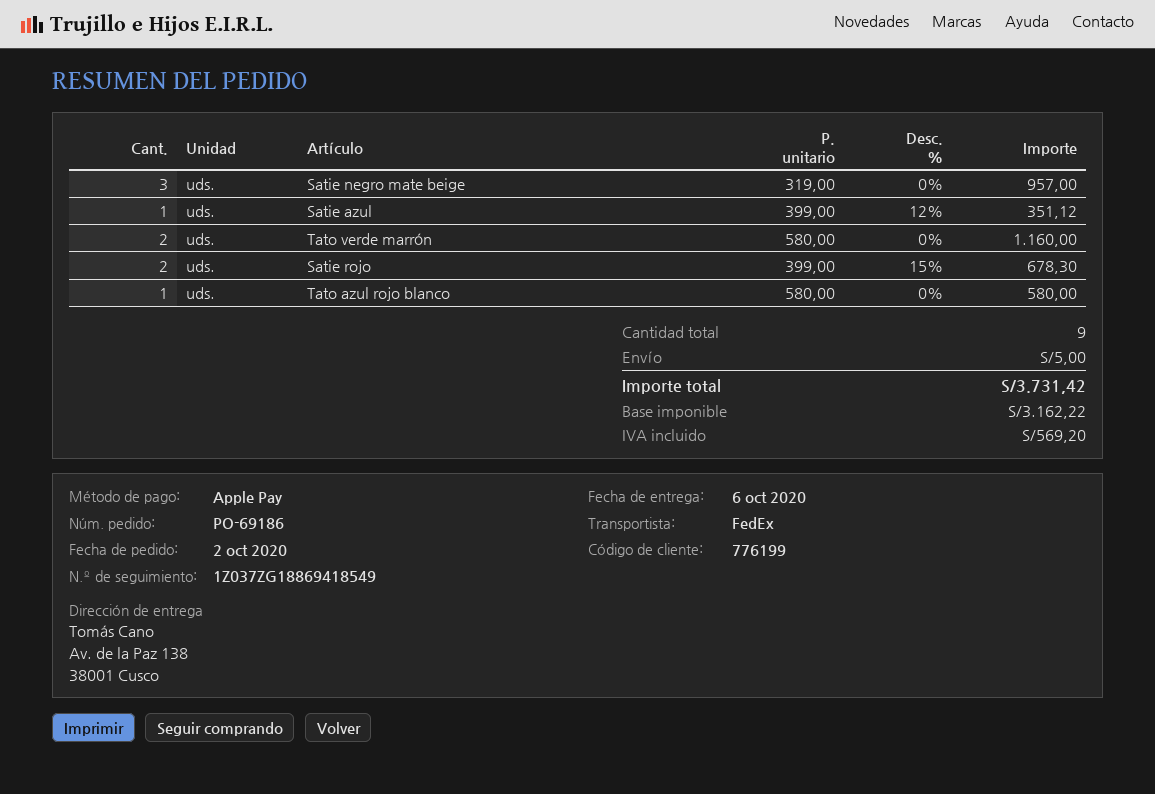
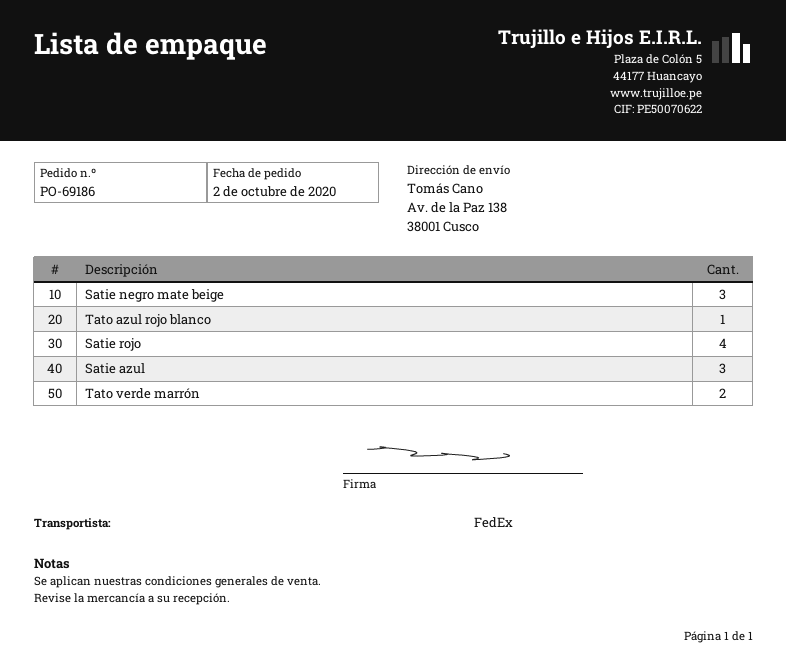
Satie azul: 1 -> 3
Satie rojo: 2 -> 4

